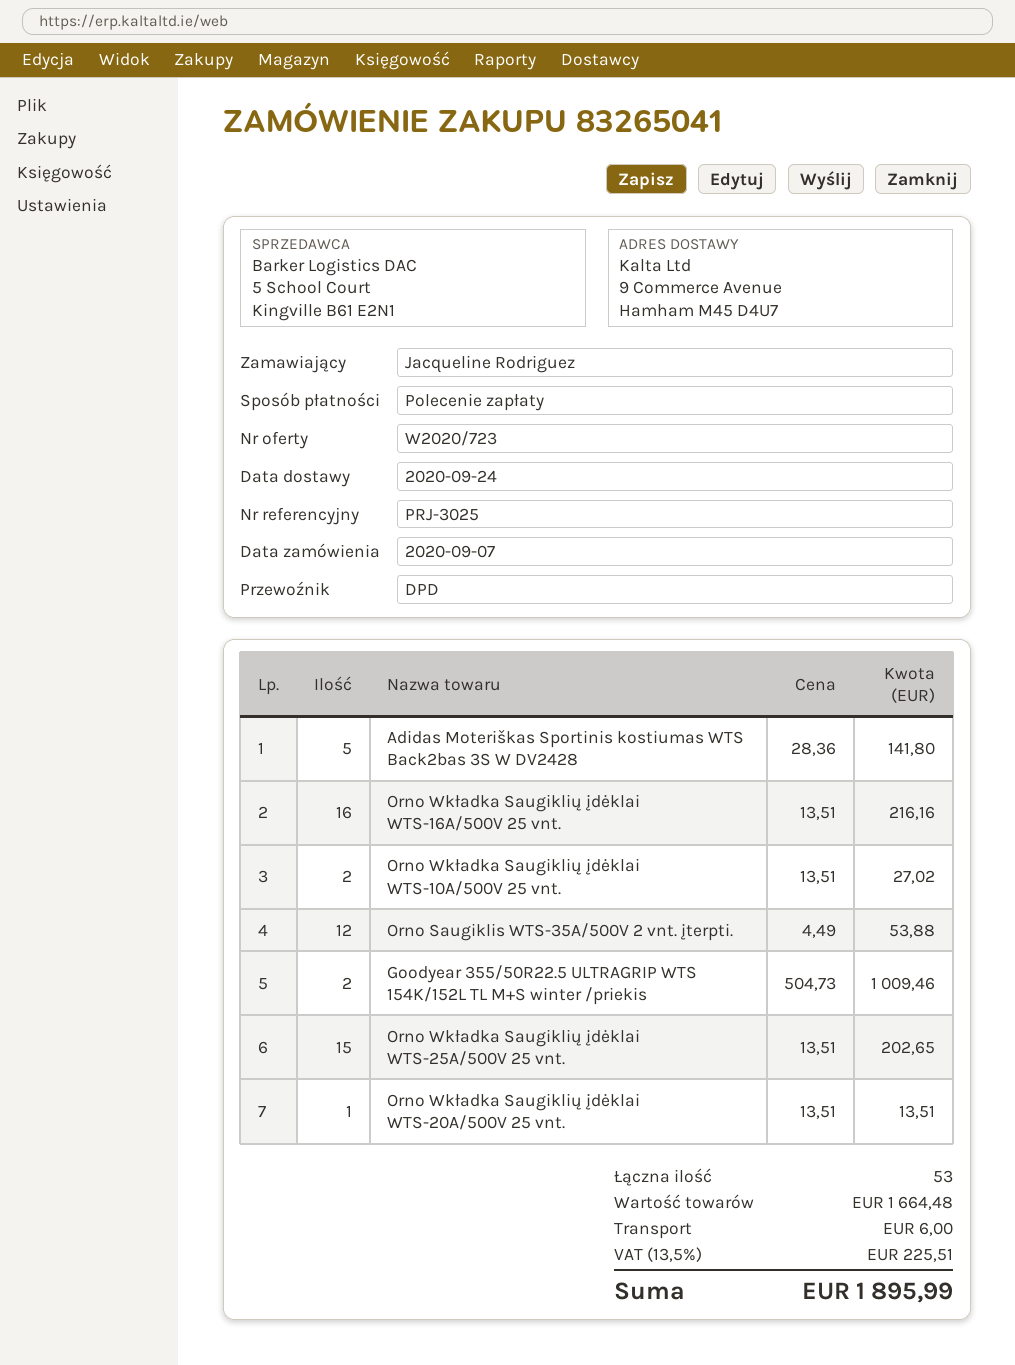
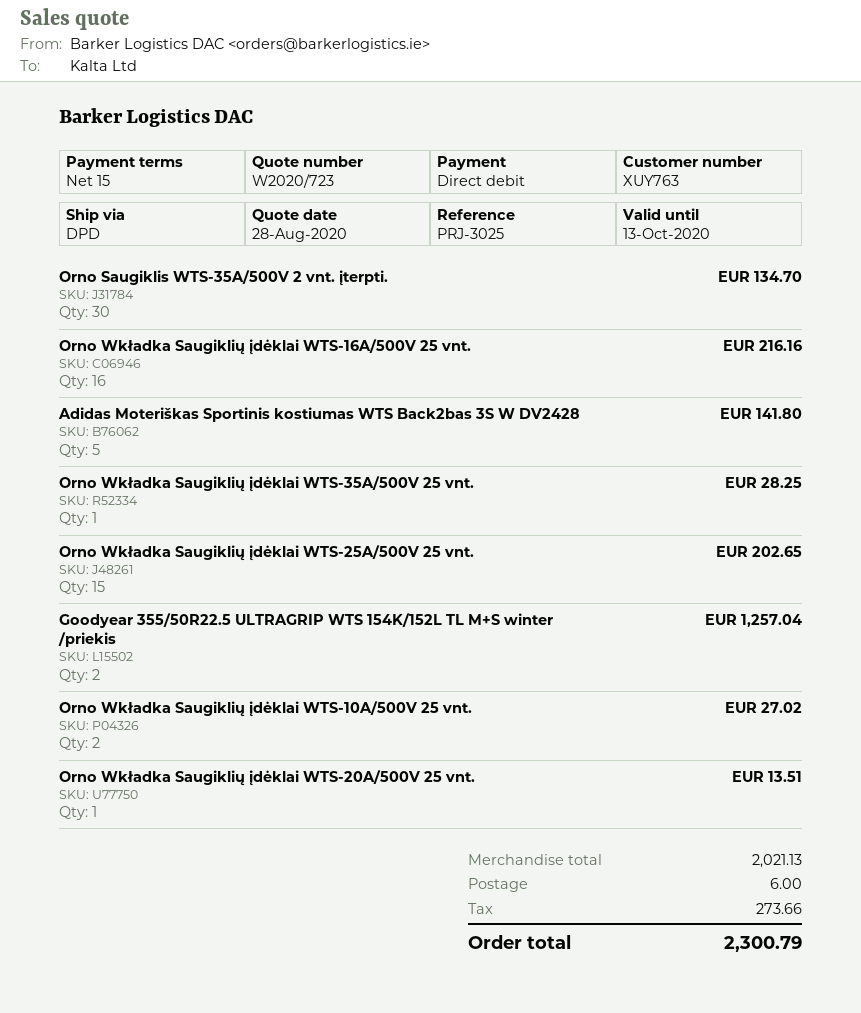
Orno Saugiklis WTS-35A/500V 2 vnt. įterpti.: 12 for 53.88 -> 30 for 134.70
Goodyear 355/50R22.5 ULTRAGRIP WTS 154K/152L TL M+S winter /priekis: 2 for 1009.46 -> 2 for 1257.04
Orno Wkładka Saugiklių įdėklai WTS-35A/500V 25 vnt.: none -> 1 for 28.25
subtotal: 1664.48 -> 2021.13
tax: 225.51 -> 273.66
total: 1895.99 -> 2300.79

